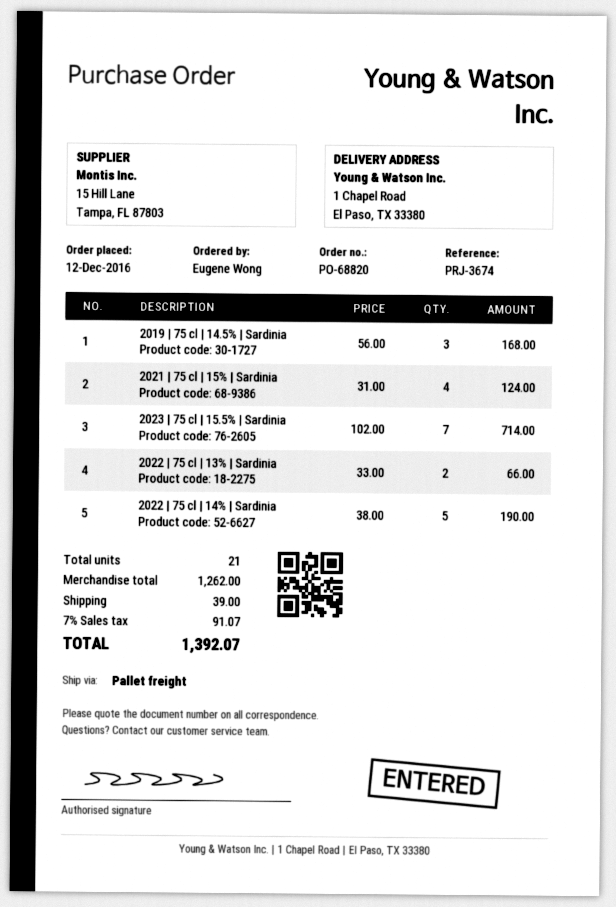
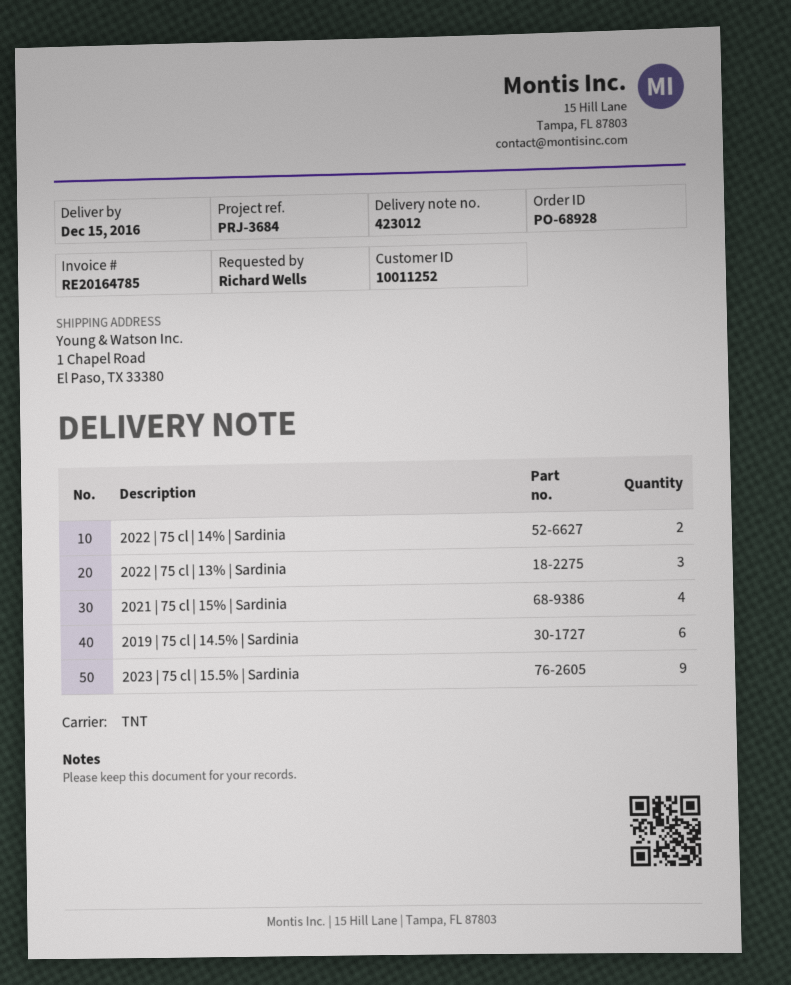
order number: PO-68820 -> PO-68928
reference: PRJ-3674 -> PRJ-3684
ordered by: Eugene Wong -> Richard Wells
shipping method: pallet freight -> TNT
2019 | 75 cl | 14.5% | Sardinia: 3 -> 6
2023 | 75 cl | 15.5% | Sardinia: 7 -> 9
2022 | 75 cl | 13% | Sardinia: 2 -> 3
2022 | 75 cl | 14% | Sardinia: 5 -> 2

